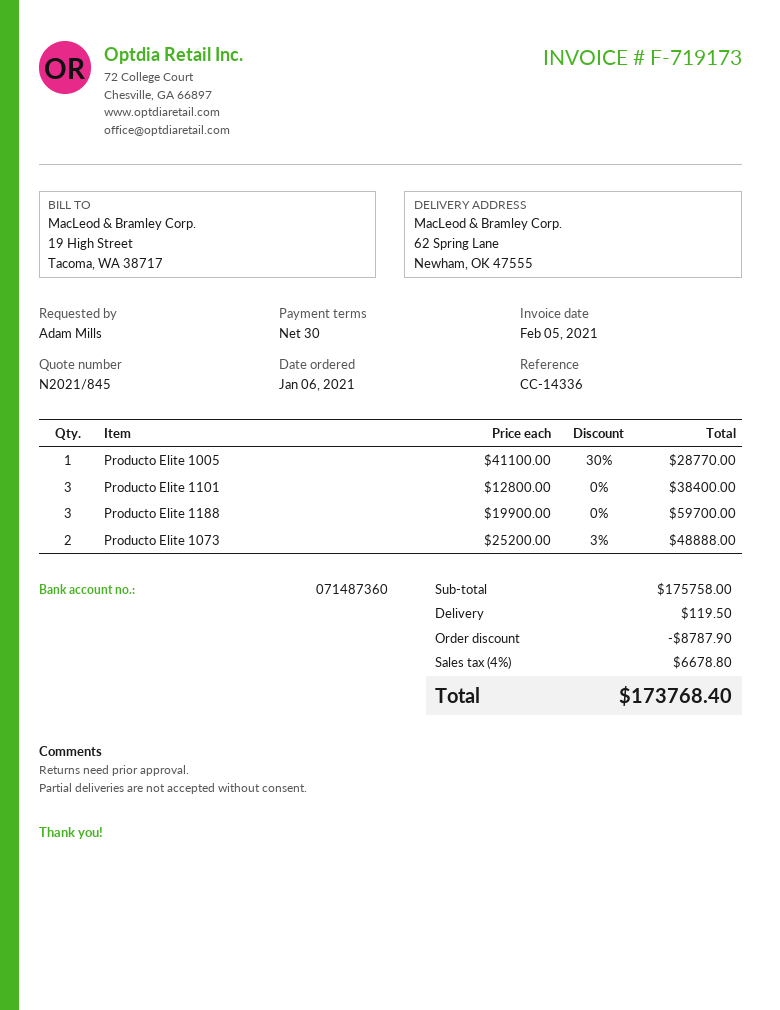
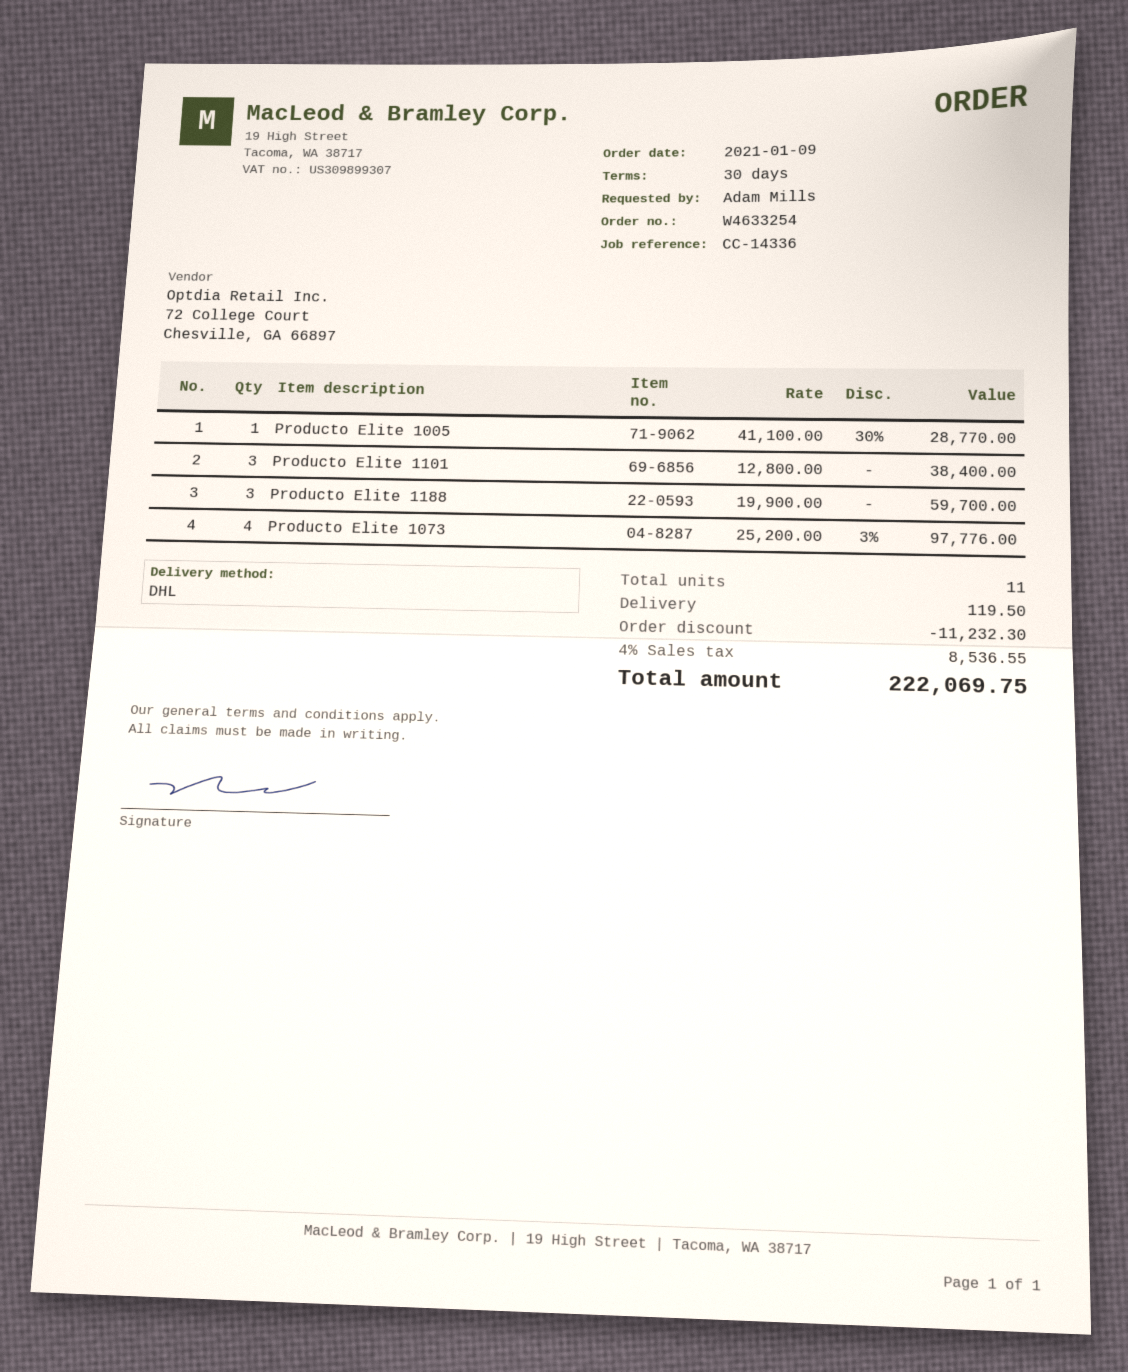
order date: 2021-01-06 -> 2021-01-09
Producto Elite 1073: 2 x 25200.00 - 3% = 48888.00 -> 4 x 25200.00 - 3% = 97776.00
discount: 8787.90 -> 11232.30
tax: 4% = 6678.80 -> 4% = 8536.55
total: 173768.40 -> 222069.75

